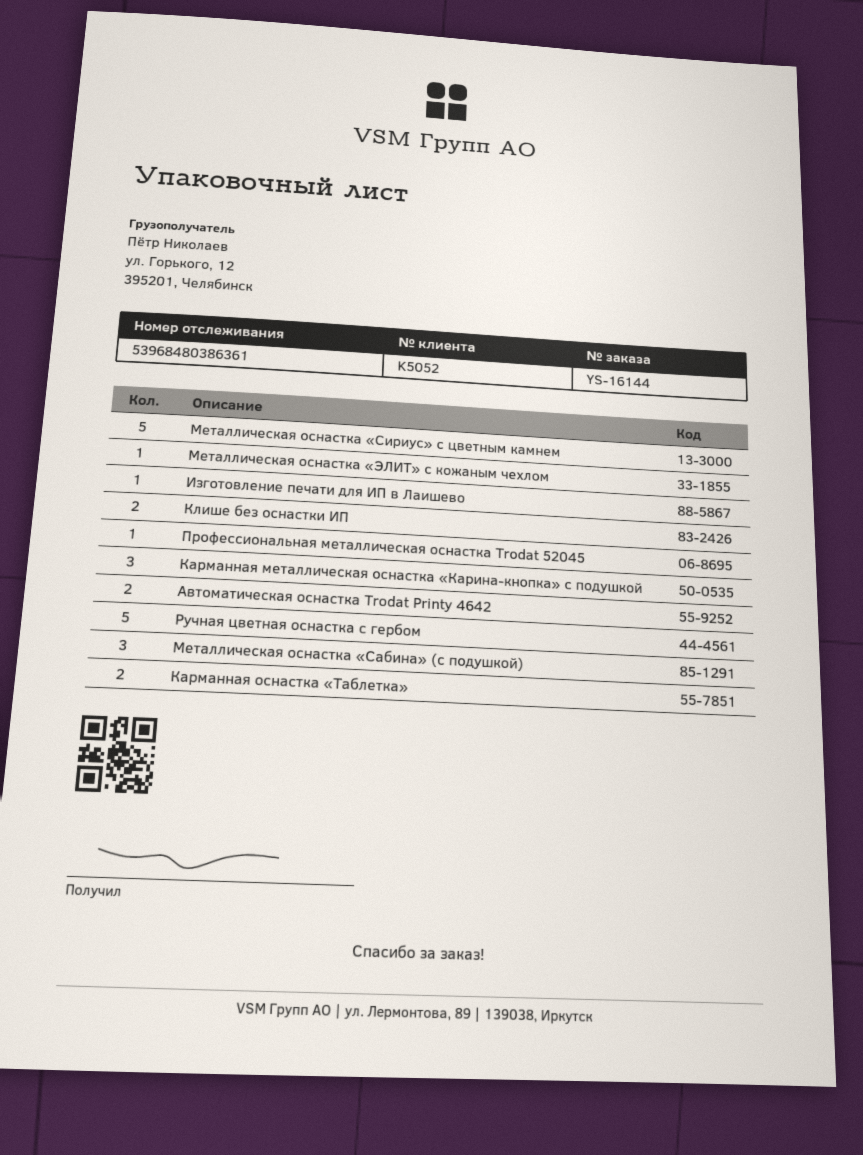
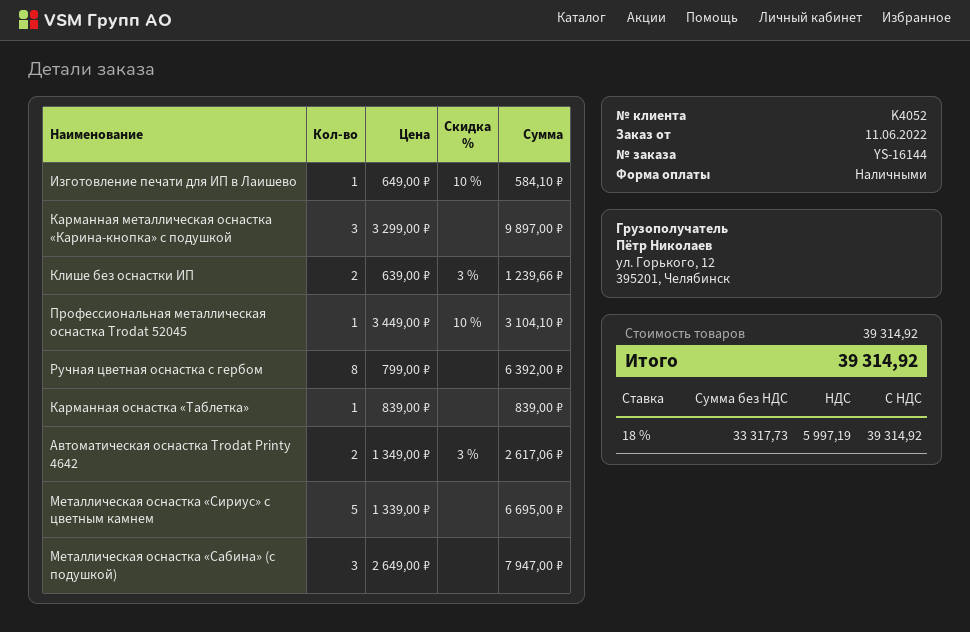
customer number: K5052 -> K4052
Металлическая оснастка «ЭЛИТ» с кожаным чехлом: 1 -> none
Ручная цветная оснастка с гербом: 5 -> 8
Карманная оснастка «Таблетка»: 2 -> 1

